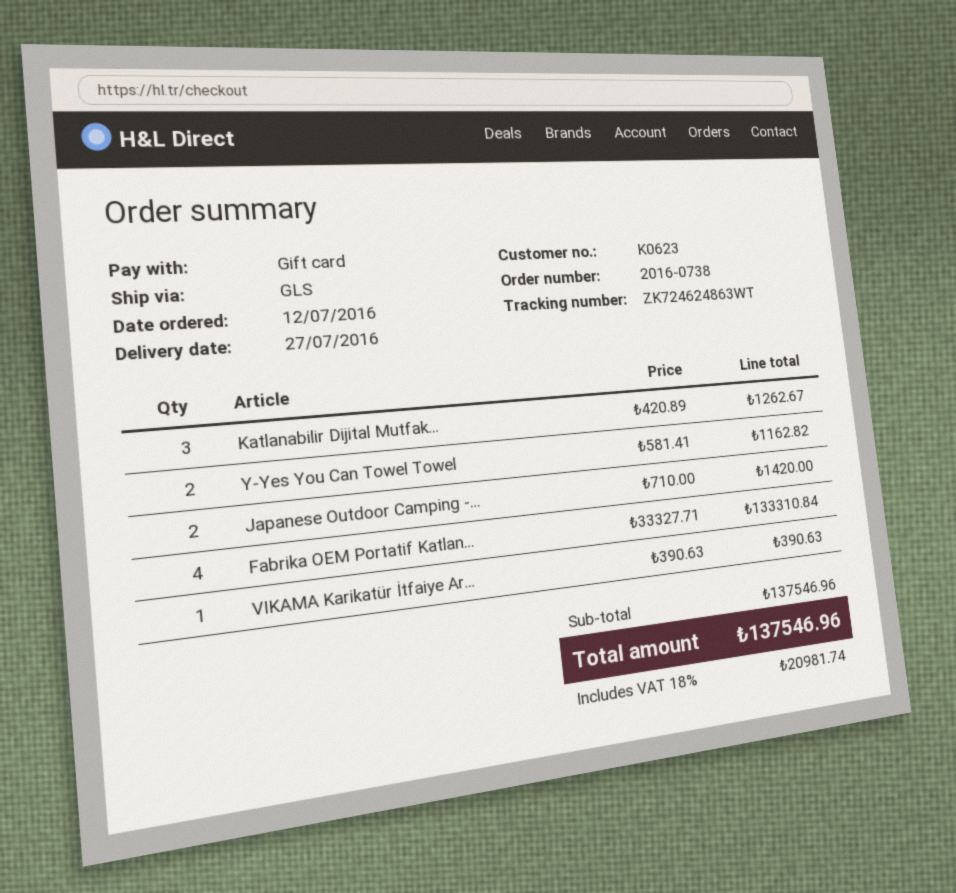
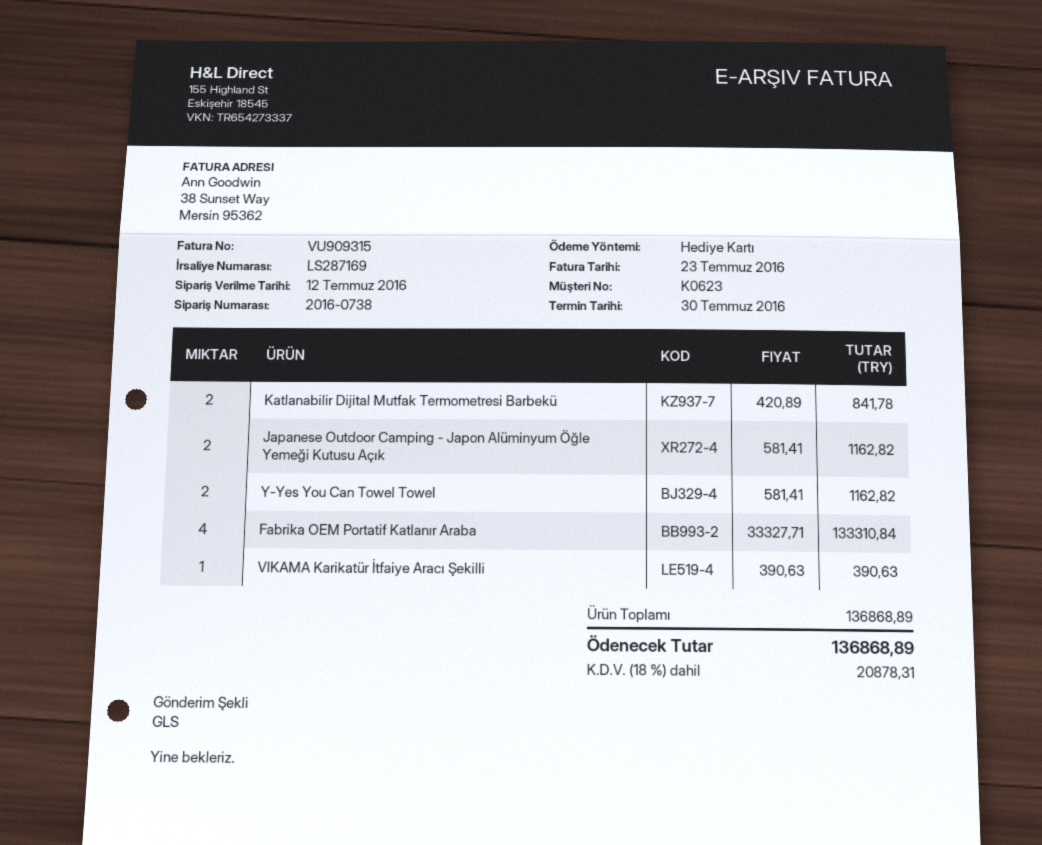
delivery date: 2016-07-27 -> 2016-07-30
Katlanabilir Dijital Mutfak...: 3 x 420.89 = 1262.67 -> 2 x 420.89 = 841.78
Japanese Outdoor Camping -...: 2 x 710.00 = 1420.00 -> 2 x 581.41 = 1162.82
subtotal: 137546.96 -> 136868.89
tax: 18% = 20981.74 -> 18% = 20878.31
total: 137546.96 -> 136868.89

